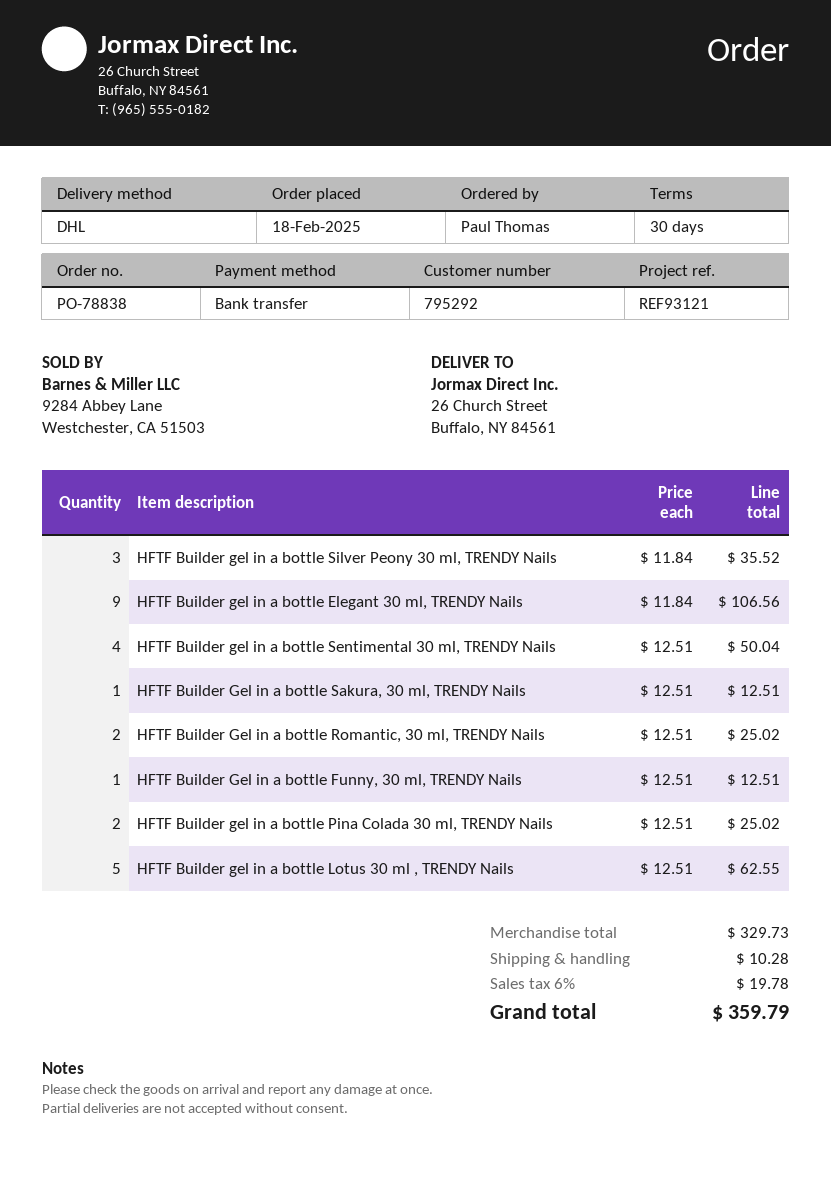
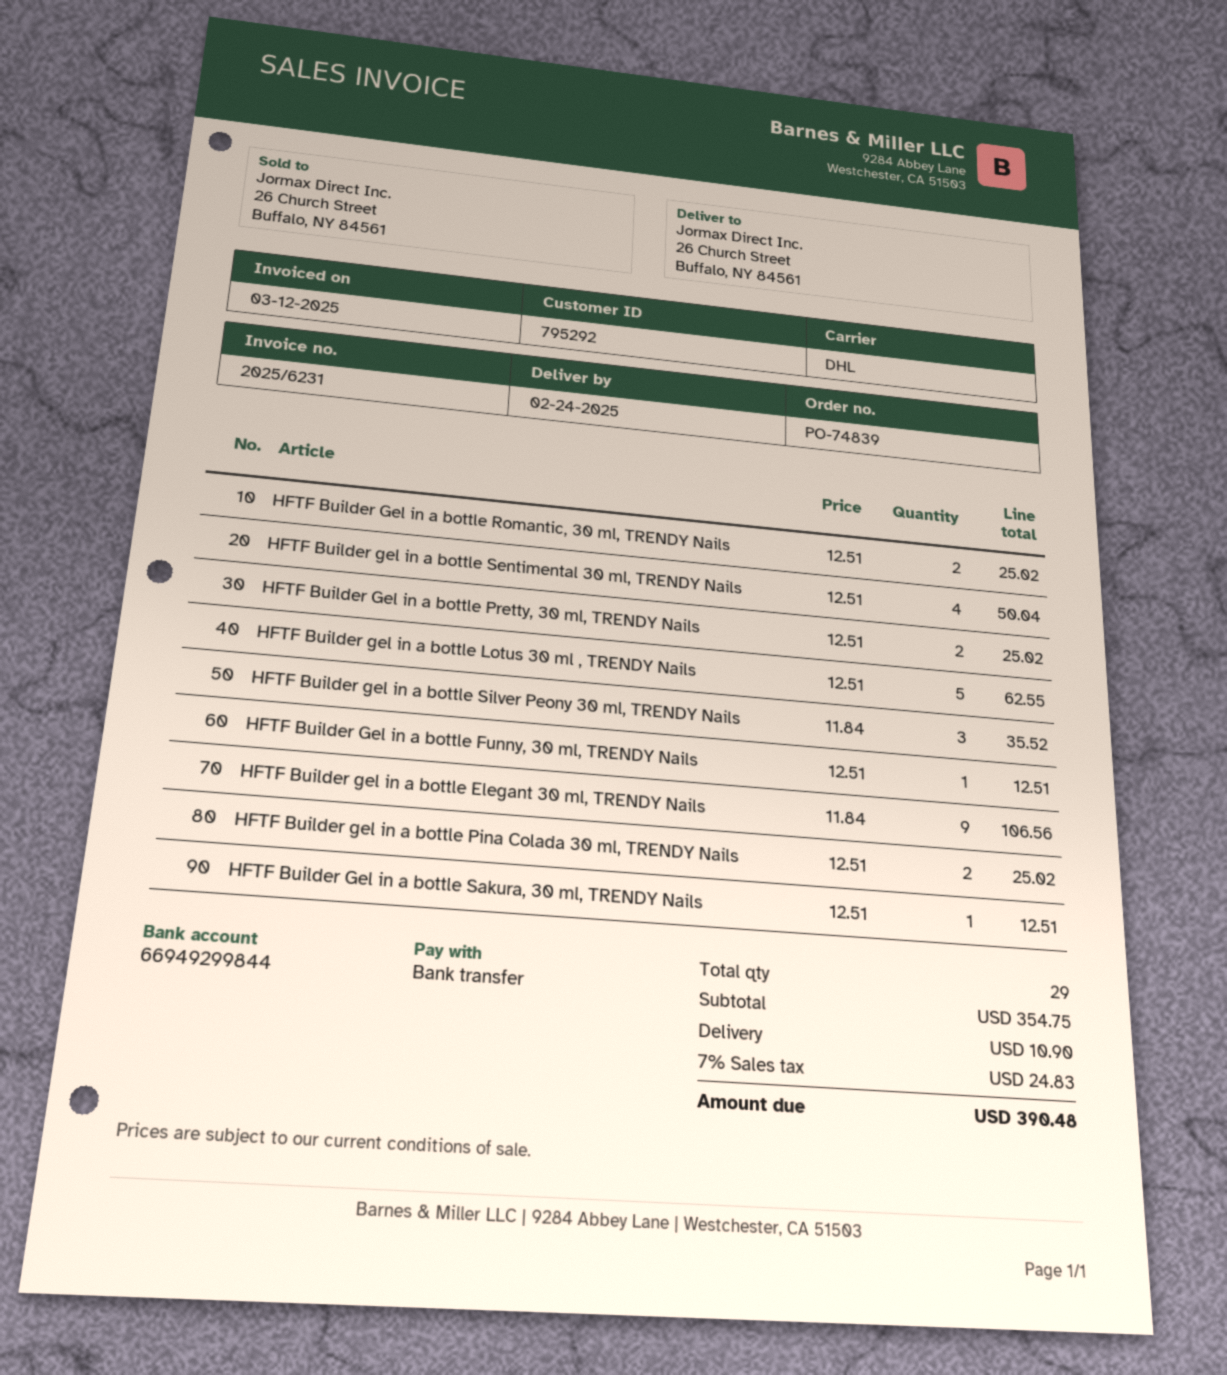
order number: PO-78838 -> PO-74839
HFTF Builder Gel in a bottle Pretty, 30 ml, TRENDY Nails: none -> 2 x 12.51 = 25.02
subtotal: 329.73 -> 354.75
shipping: 10.28 -> 10.90
tax: 6% = 19.78 -> 7% = 24.83
total: 359.79 -> 390.48

